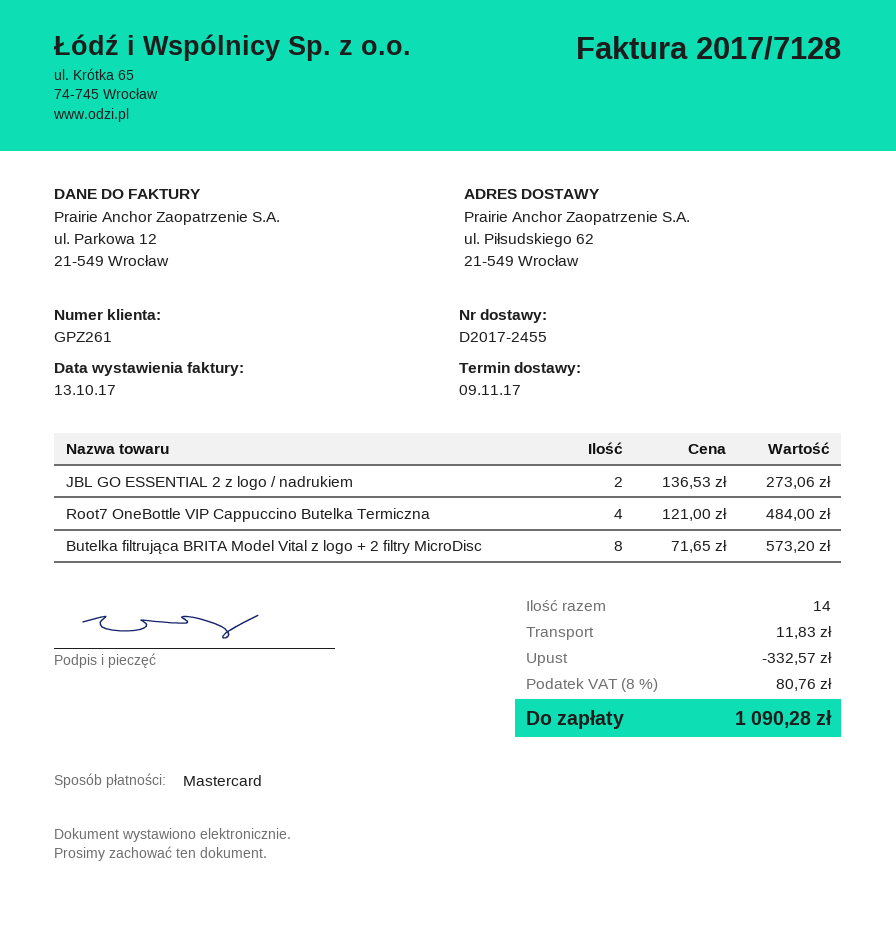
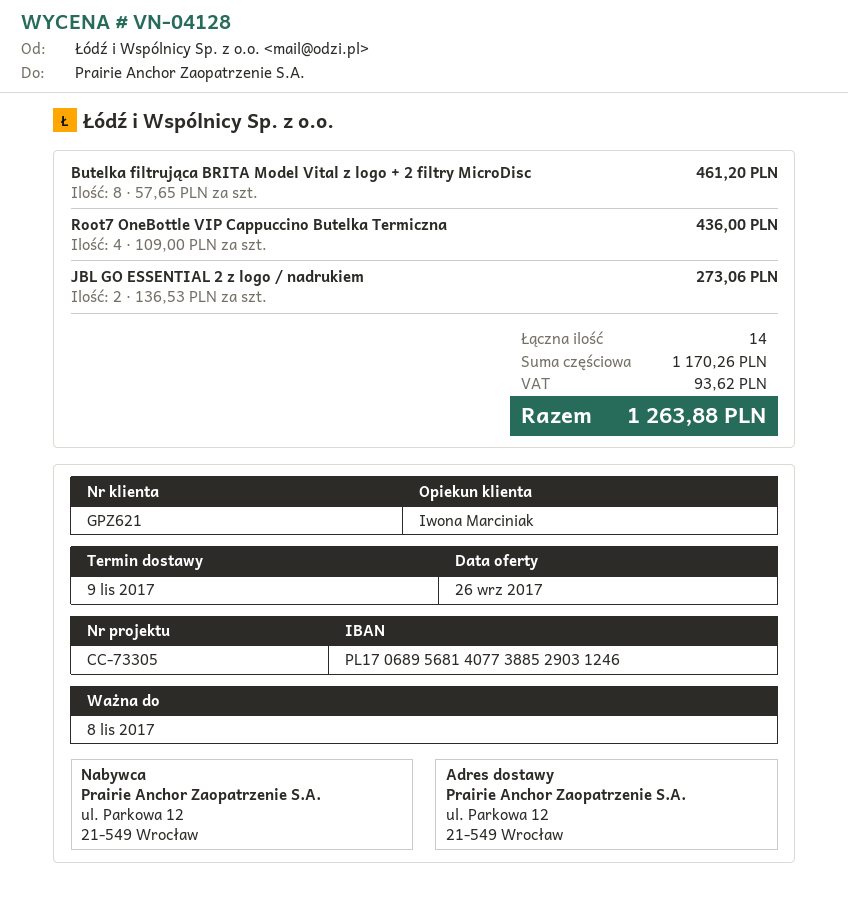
customer number: GPZ261 -> GPZ621
ship to: ul. Piłsudskiego 62, 21-549 Wrocław -> ul. Parkowa 12, 21-549 Wrocław
Root7 OneBottle VIP Cappuccino Butelka Termiczna: 4 x 121.00 = 484.00 -> 4 x 109.00 = 436.00
Butelka filtrująca BRITA Model Vital z logo + 2 filtry MicroDisc: 8 x 71.65 = 573.20 -> 8 x 57.65 = 461.20
discount: 332.57 -> none
shipping: 11.83 -> none
tax: 80.76 -> 93.62
total: 1090.28 -> 1263.88

